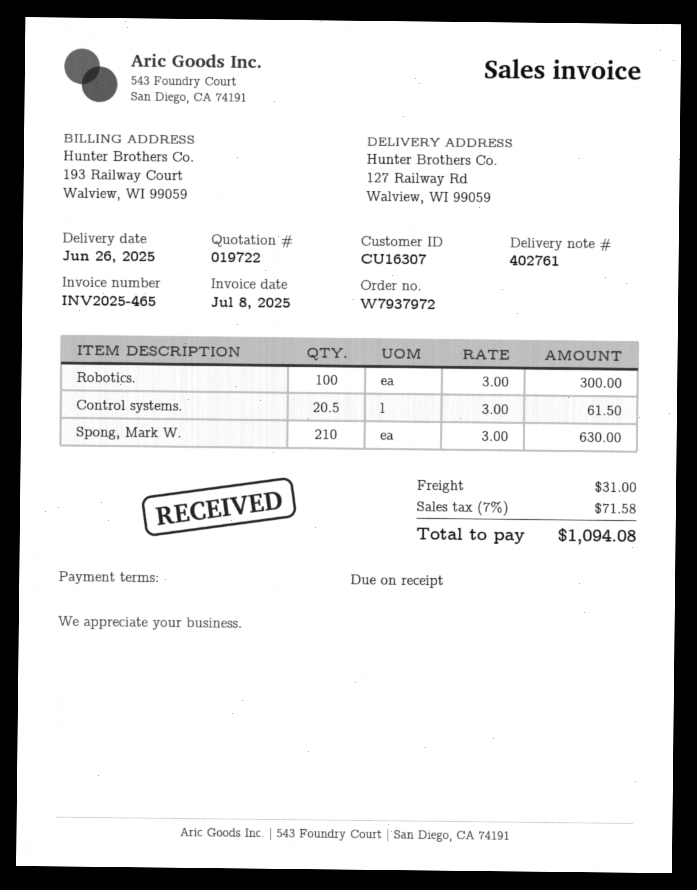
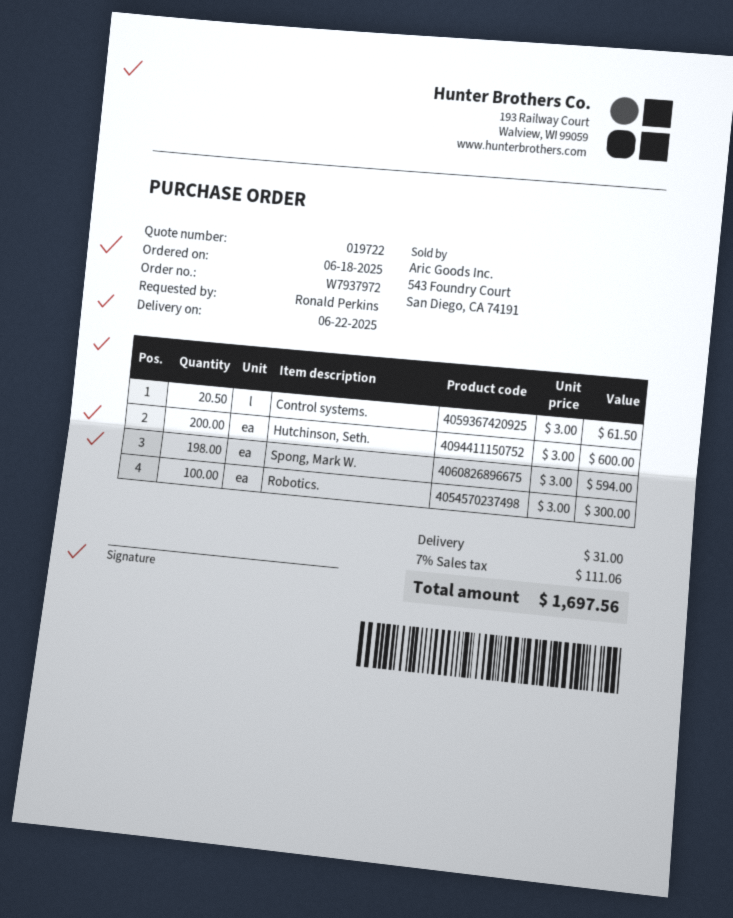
delivery date: 2025-06-26 -> 2025-06-22
Spong, Mark W.: 210 x 3.00 = 630.00 -> 198 x 3.00 = 594.00
Hutchinson, Seth.: none -> 200 x 3.00 = 600.00
tax: 7% = 71.58 -> 7% = 111.06
total: 1094.08 -> 1697.56

